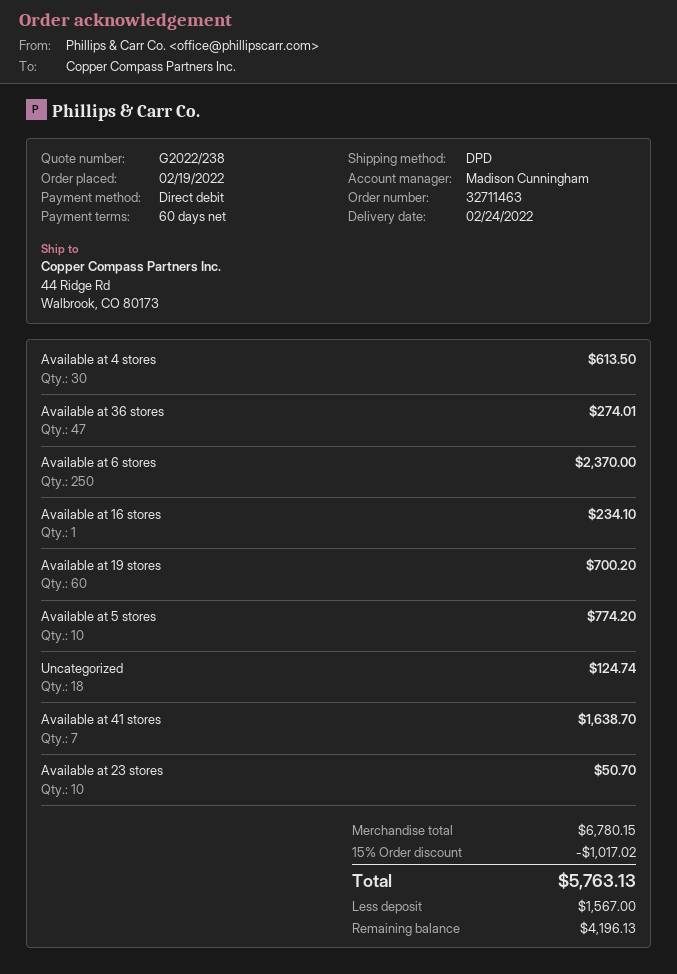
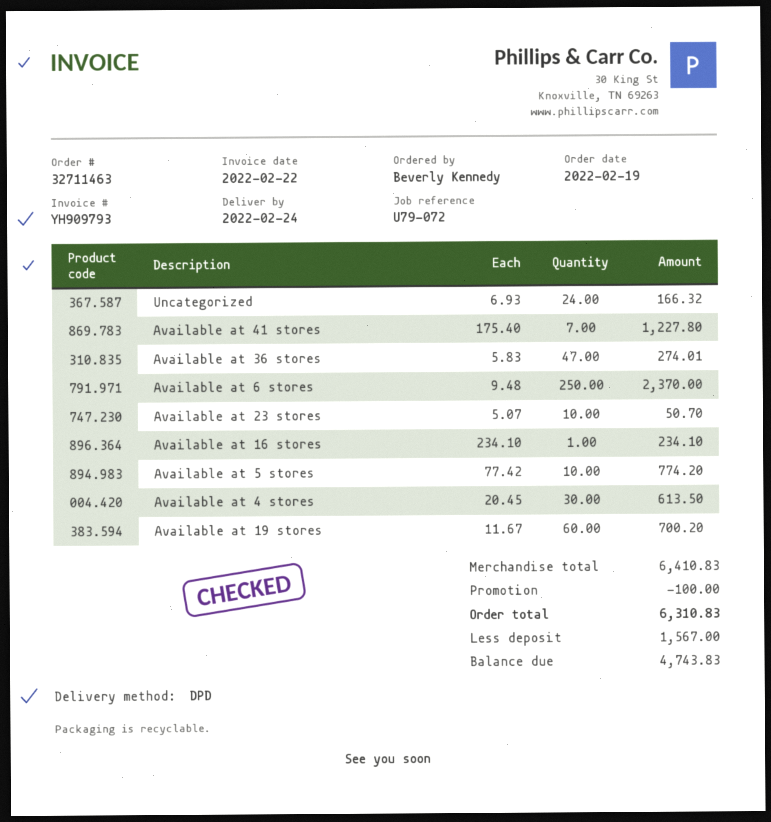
Uncategorized: 18 for 124.74 -> 24 for 166.32
Available at 41 stores: 7 for 1638.70 -> 7 for 1227.80
subtotal: 6780.15 -> 6410.83
discount: 1017.02 -> 100.00
total: 5763.13 -> 6310.83
balance: 4196.13 -> 4743.83

